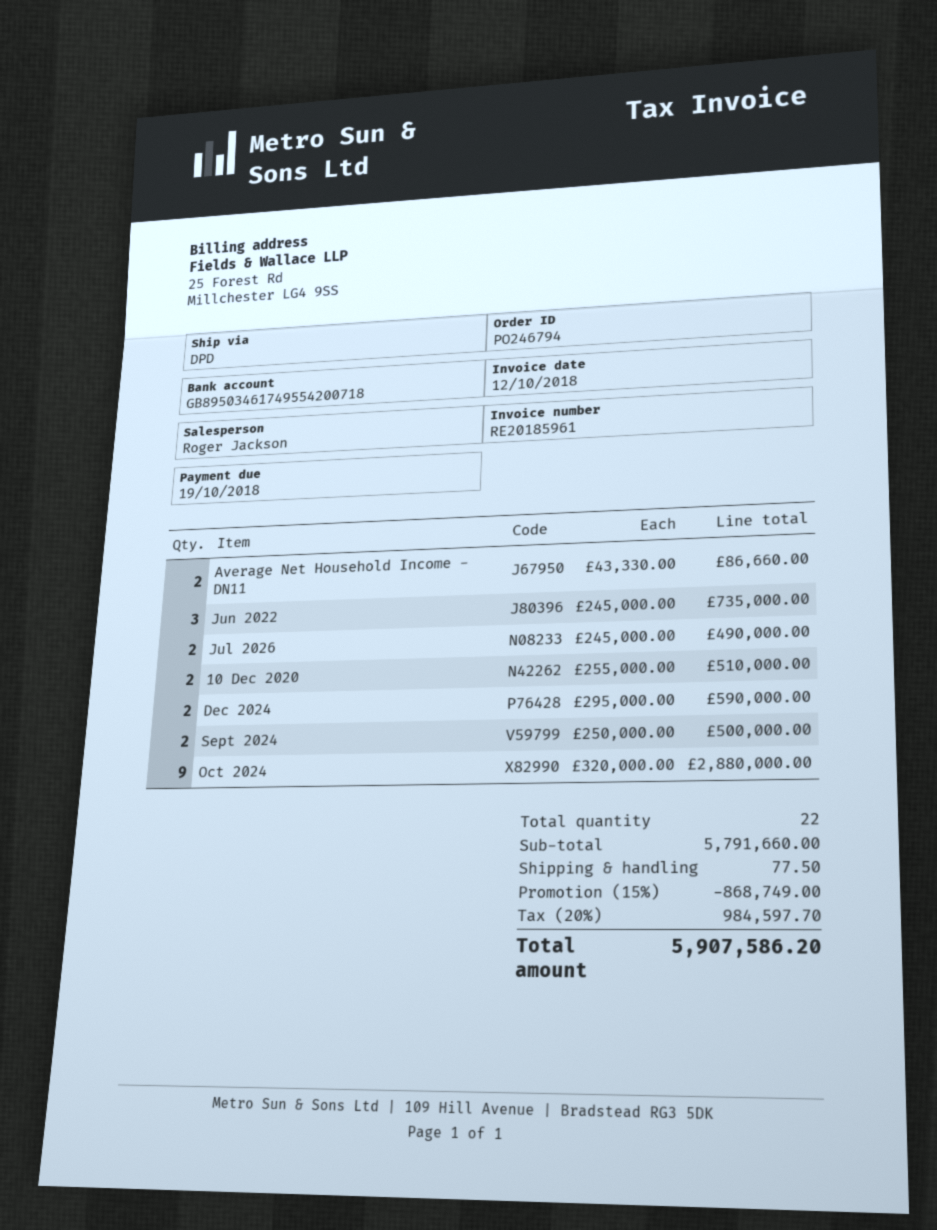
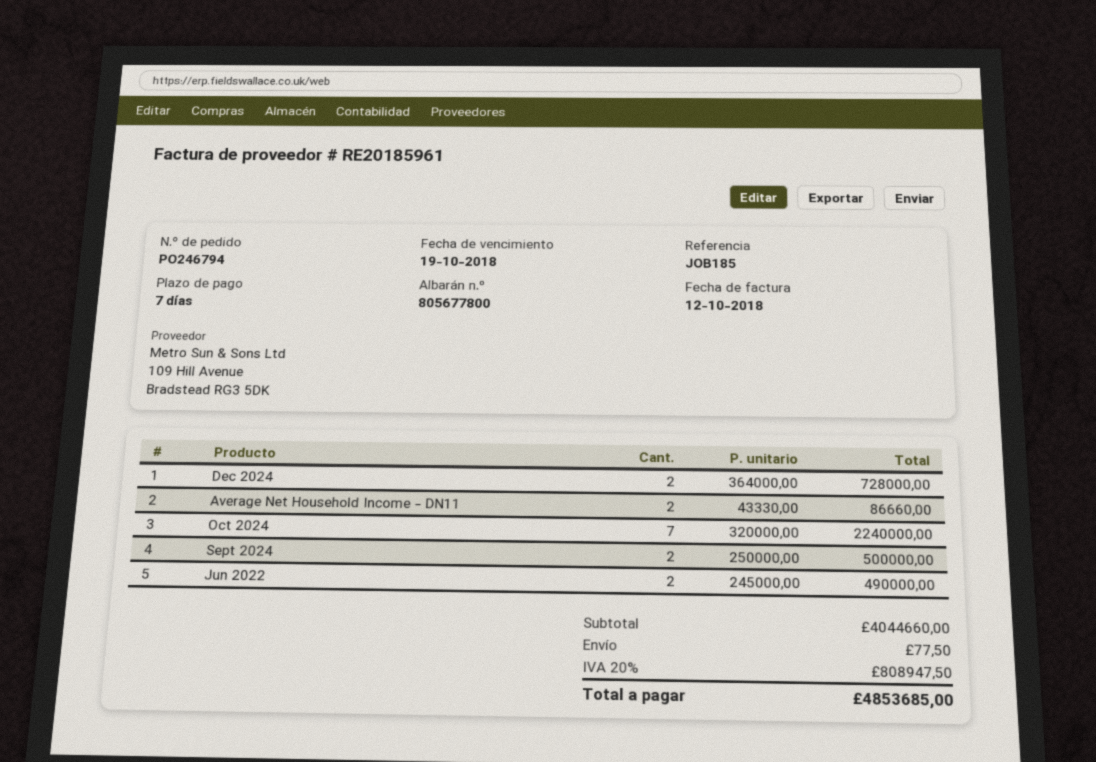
Jun 2022: 3 x 245000.00 = 735000.00 -> 2 x 245000.00 = 490000.00
Jul 2026: 2 x 245000.00 = 490000.00 -> none
10 Dec 2020: 2 x 255000.00 = 510000.00 -> none
Dec 2024: 2 x 295000.00 = 590000.00 -> 2 x 364000.00 = 728000.00
Oct 2024: 9 x 320000.00 = 2880000.00 -> 7 x 320000.00 = 2240000.00
subtotal: 5791660.00 -> 4044660.00
discount: 15% = 868749.00 -> none
tax: 20% = 984597.70 -> 20% = 808947.50
total: 5907586.20 -> 4853685.00

